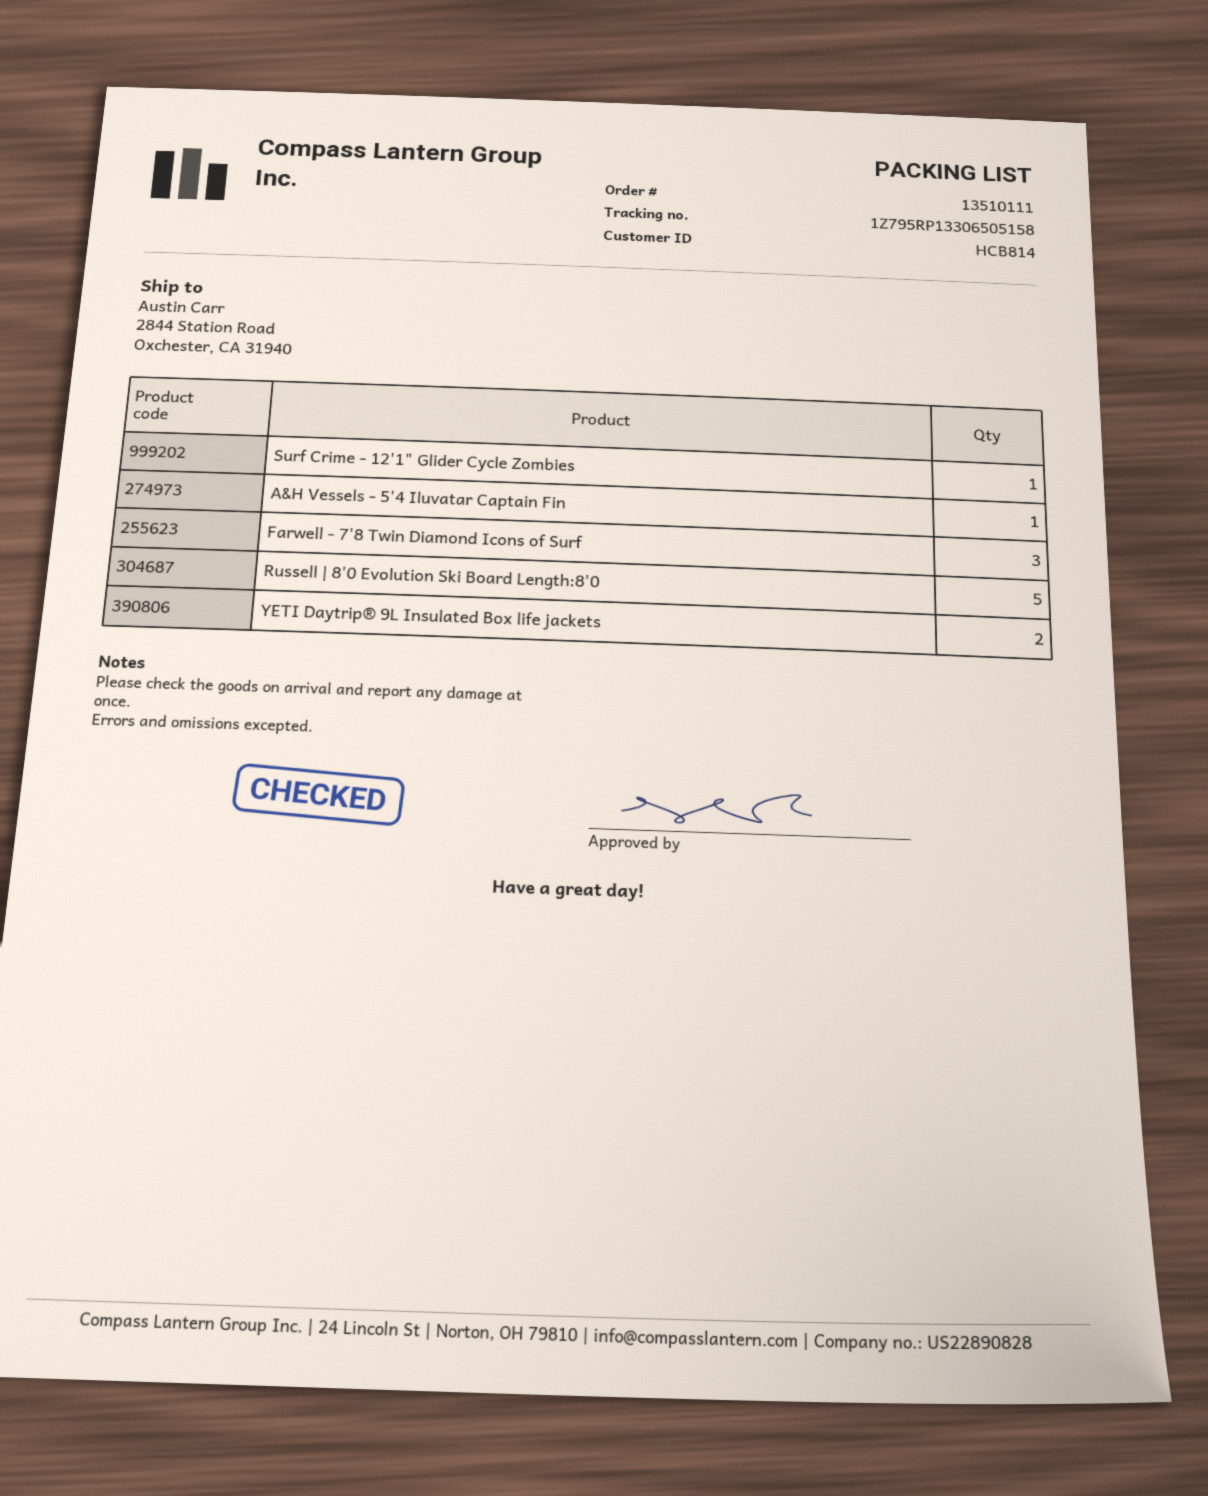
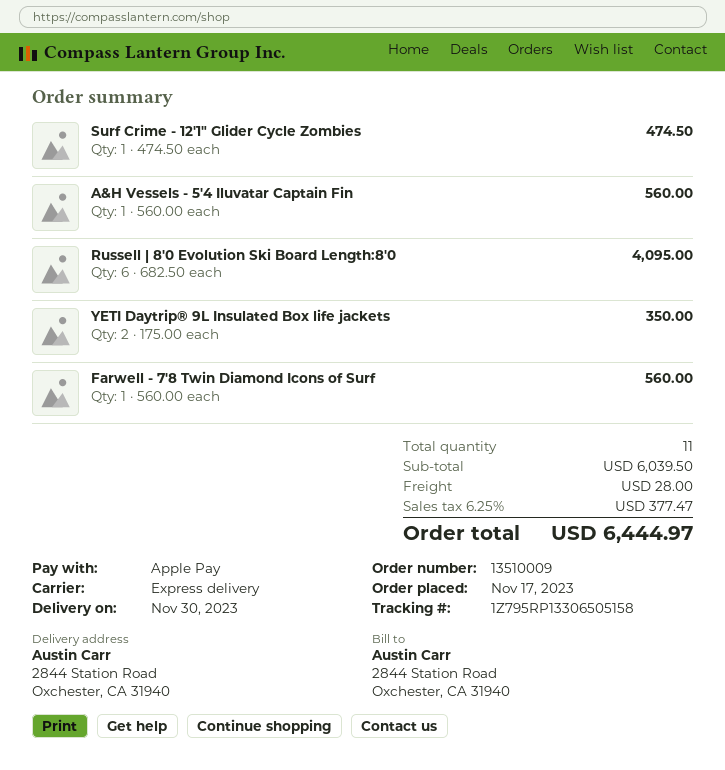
order number: 13510111 -> 13510009
Farwell - 7'8 Twin Diamond Icons of Surf: 3 -> 1
Russell | 8'0 Evolution Ski Board Length:8'0: 5 -> 6

